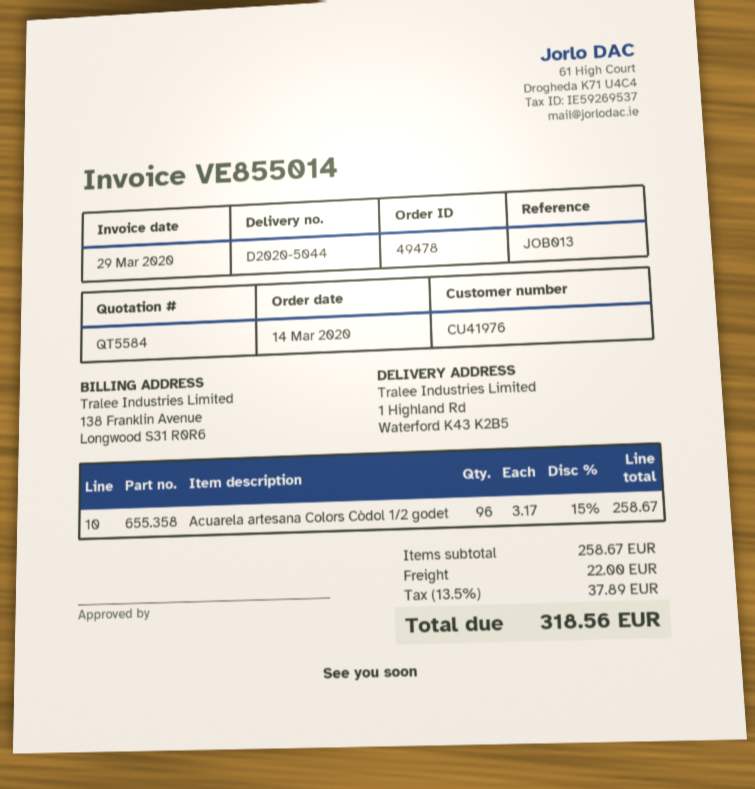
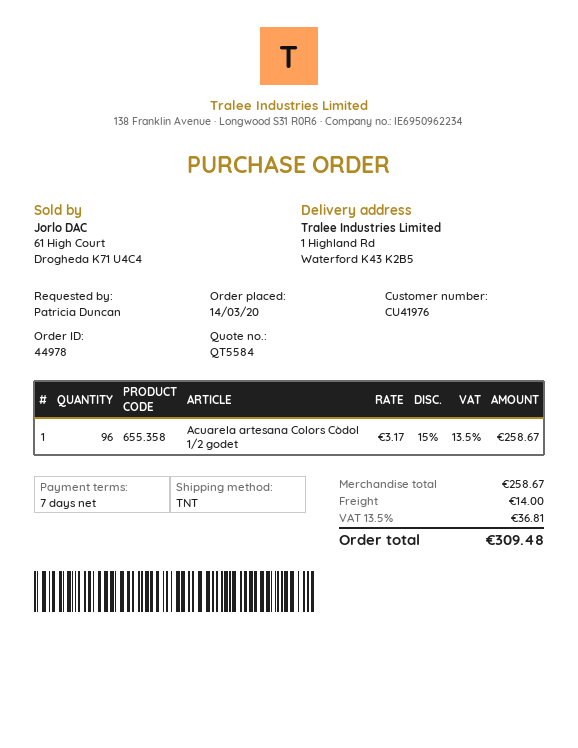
order number: 49478 -> 44978
shipping: 22.00 -> 14.00
tax: 13.5% = 37.89 -> 13.5% = 36.81
total: 318.56 -> 309.48

